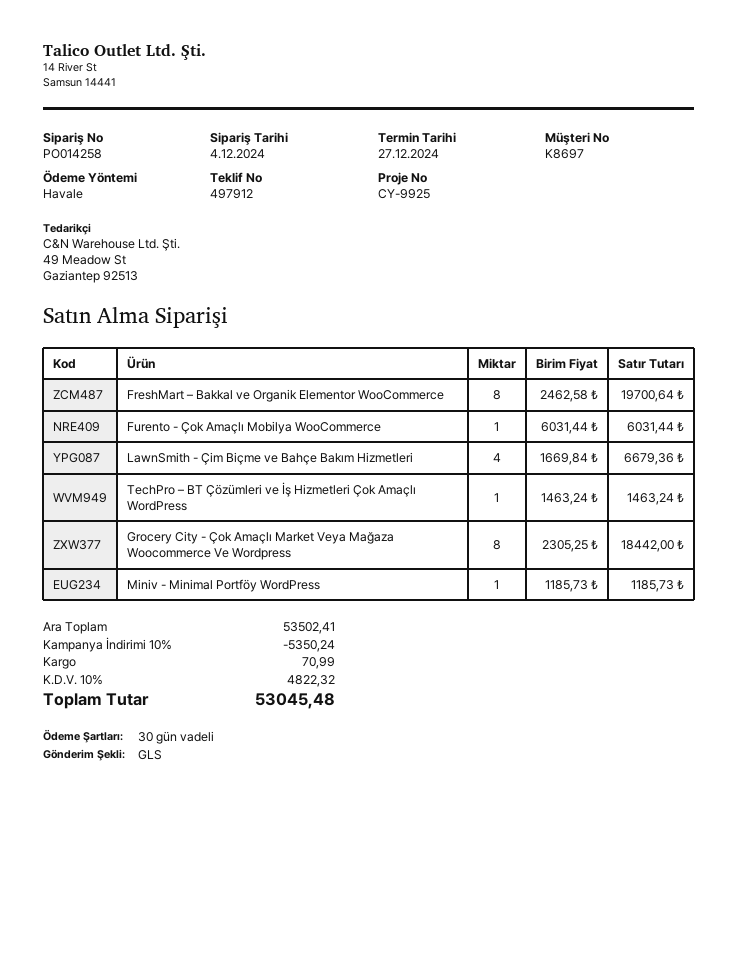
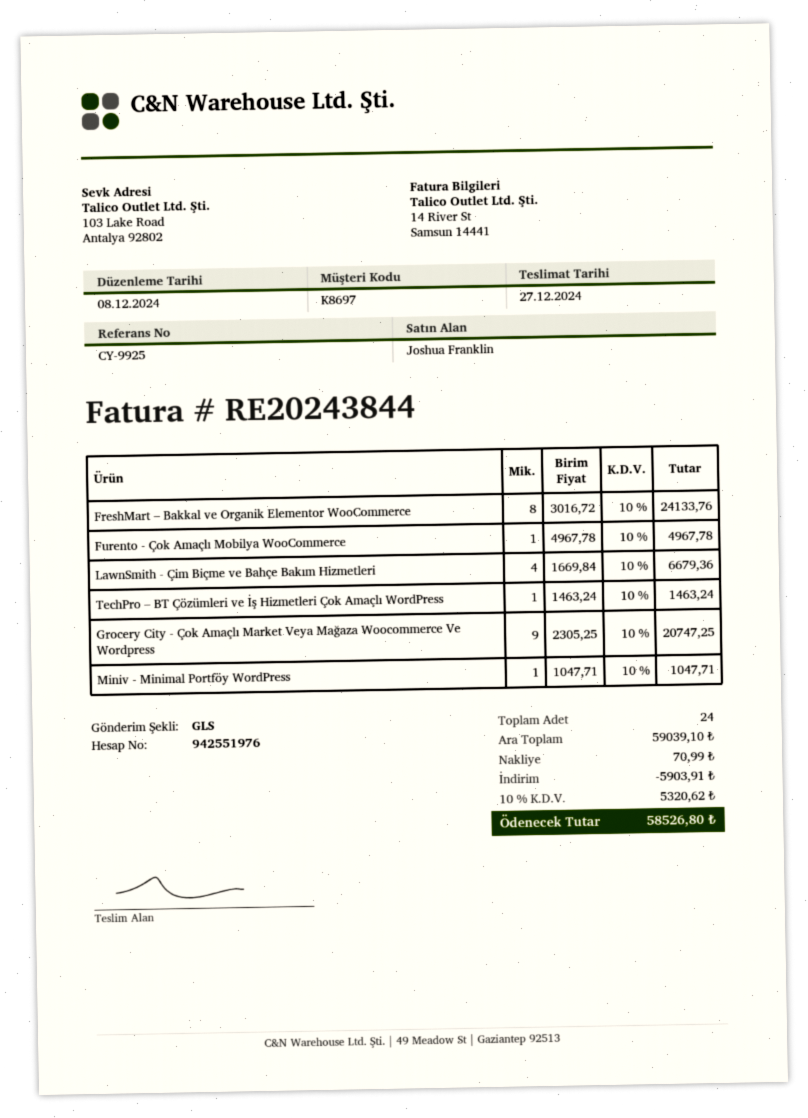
FreshMart – Bakkal ve Organik Elementor WooCommerce: 8 x 2462.58 = 19700.64 -> 8 x 3016.72 = 24133.76
Furento - Çok Amaçlı Mobilya WooCommerce: 1 x 6031.44 = 6031.44 -> 1 x 4967.78 = 4967.78
Grocery City - Çok Amaçlı Market Veya Mağaza Woocommerce Ve Wordpress: 8 x 2305.25 = 18442.00 -> 9 x 2305.25 = 20747.25
Miniv - Minimal Portföy WordPress: 1 x 1185.73 = 1185.73 -> 1 x 1047.71 = 1047.71
subtotal: 53502.41 -> 59039.10
discount: 5350.24 -> 5903.91
tax: 10% = 4822.32 -> 10% = 5320.62
total: 53045.48 -> 58526.80

